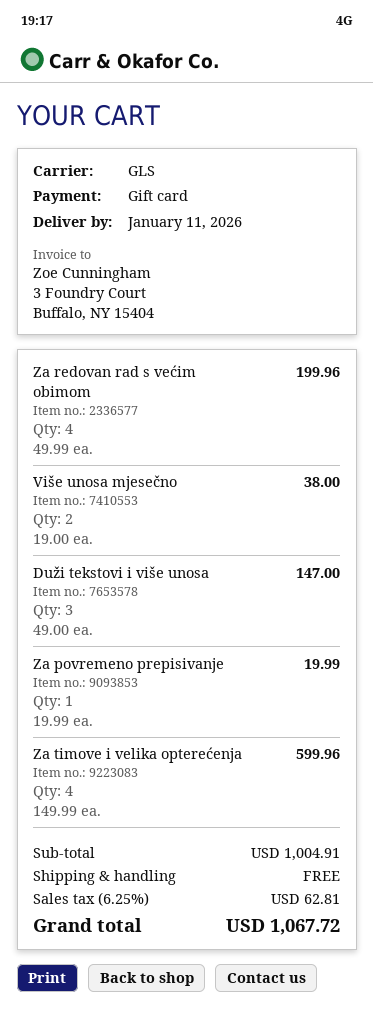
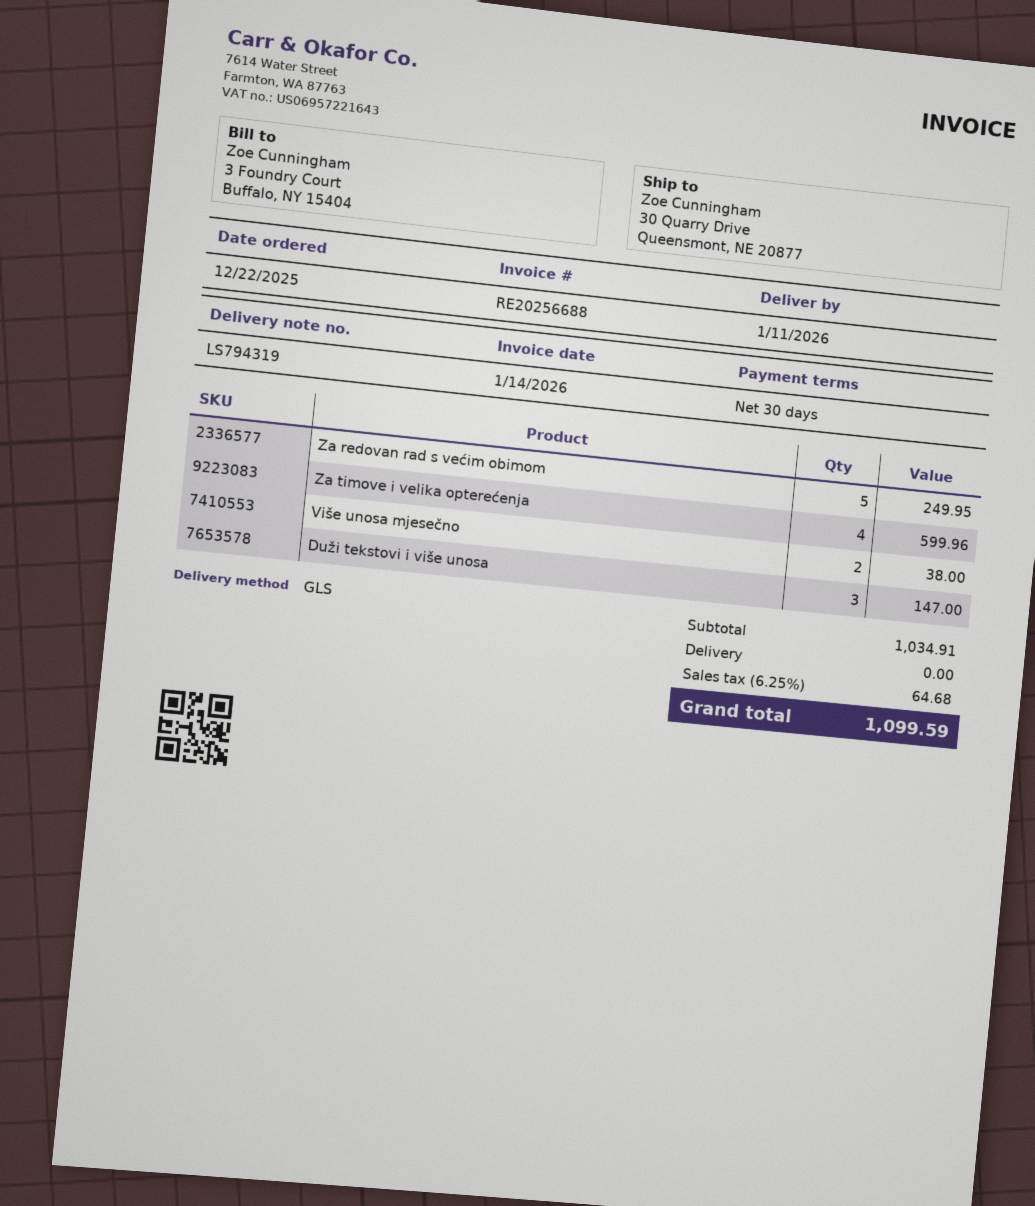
Za redovan rad s većim obimom: 4 for 199.96 -> 5 for 249.95
Za povremeno prepisivanje: 1 for 19.99 -> none
subtotal: 1004.91 -> 1034.91
tax: 6.25% = 62.81 -> 6.25% = 64.68
total: 1067.72 -> 1099.59

